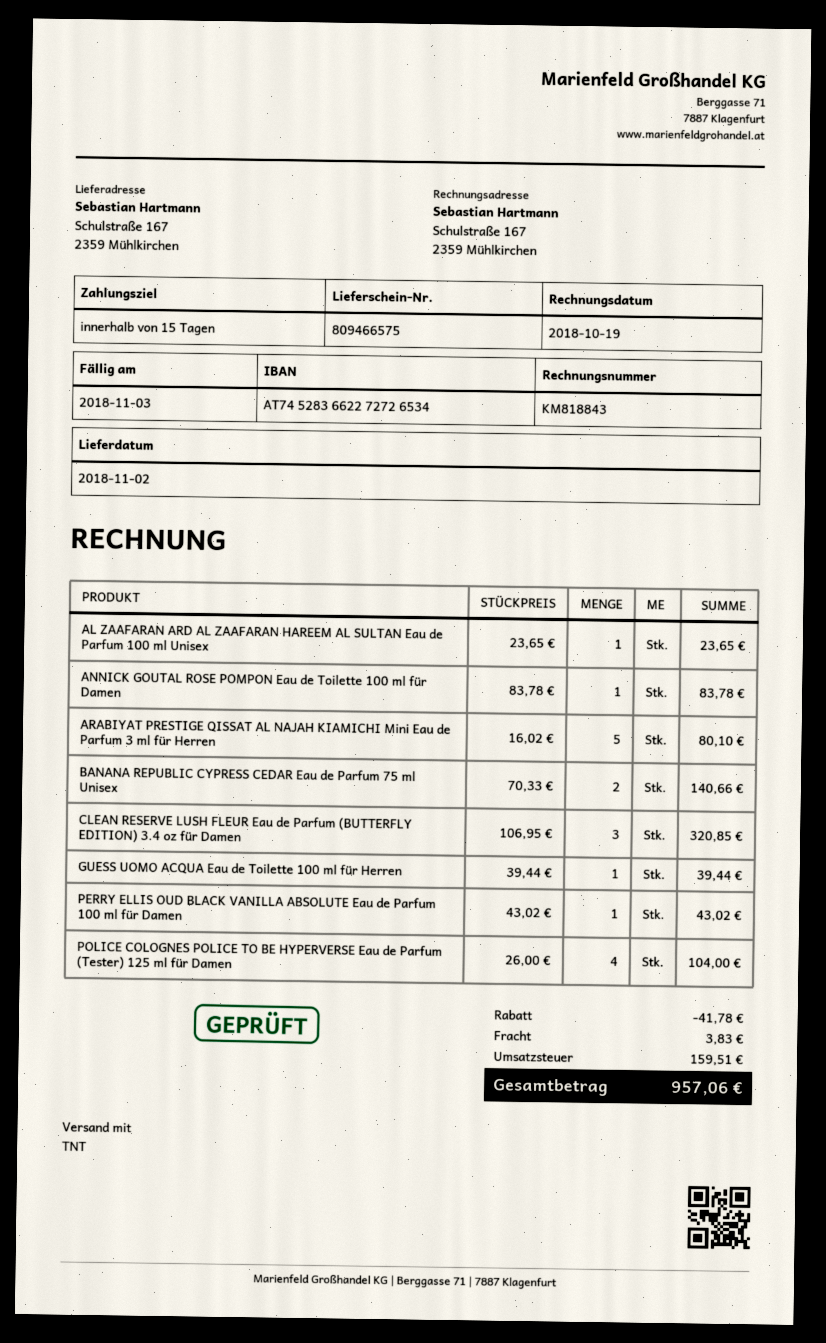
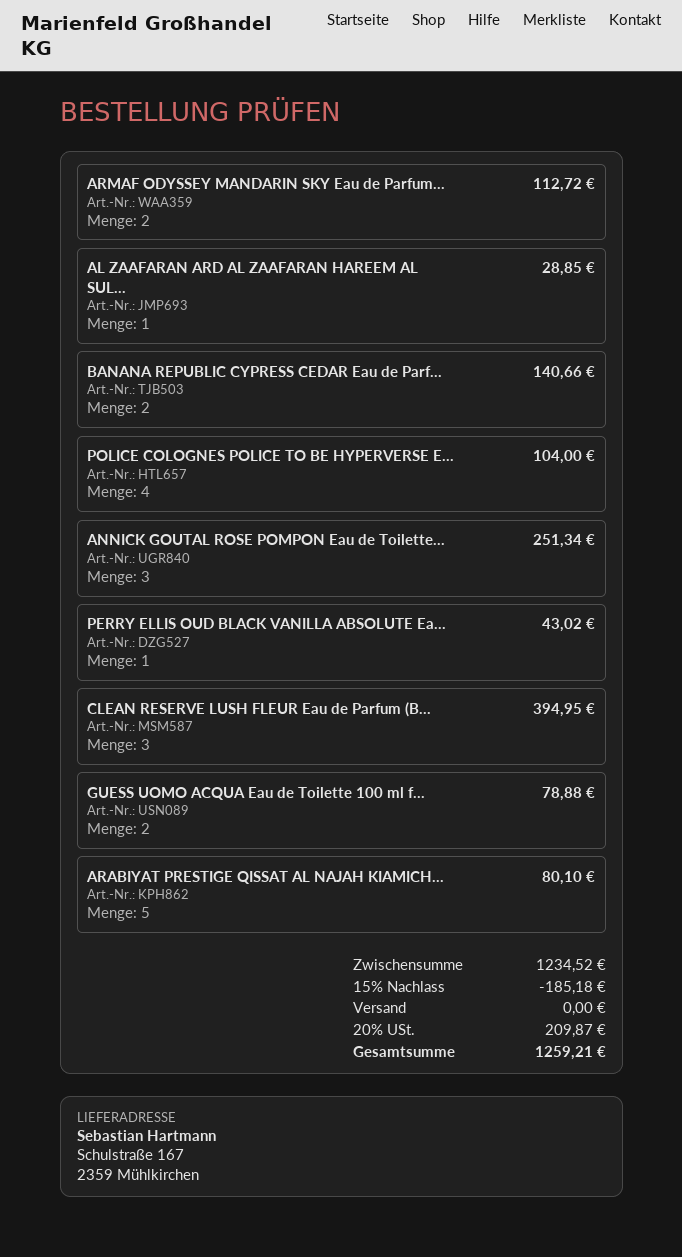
AL ZAAFARAN ARD AL ZAAFARAN HAREEM AL SULTAN Eau de Parfum 100 ml Unisex: 1 for 23.65 -> 1 for 28.85
ANNICK GOUTAL ROSE POMPON Eau de Toilette 100 ml für Damen: 1 for 83.78 -> 3 for 251.34
CLEAN RESERVE LUSH FLEUR Eau de Parfum (BUTTERFLY EDITION) 3.4 oz für Damen: 3 for 320.85 -> 3 for 394.95
GUESS UOMO ACQUA Eau de Toilette 100 ml für Herren: 1 for 39.44 -> 2 for 78.88
ARMAF ODYSSEY MANDARIN SKY Eau de Parfum...: none -> 2 for 112.72
discount: 41.78 -> 185.18
shipping: 3.83 -> 0.00
tax: 159.51 -> 209.87
total: 957.06 -> 1259.21

